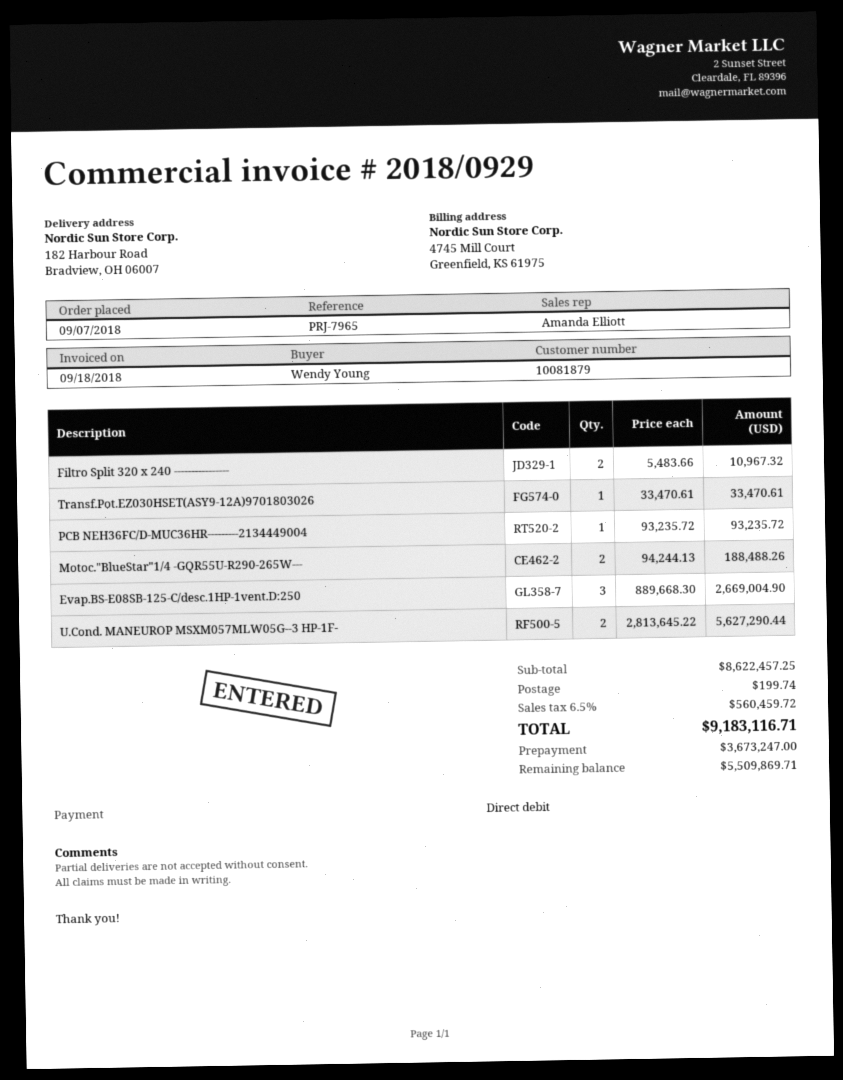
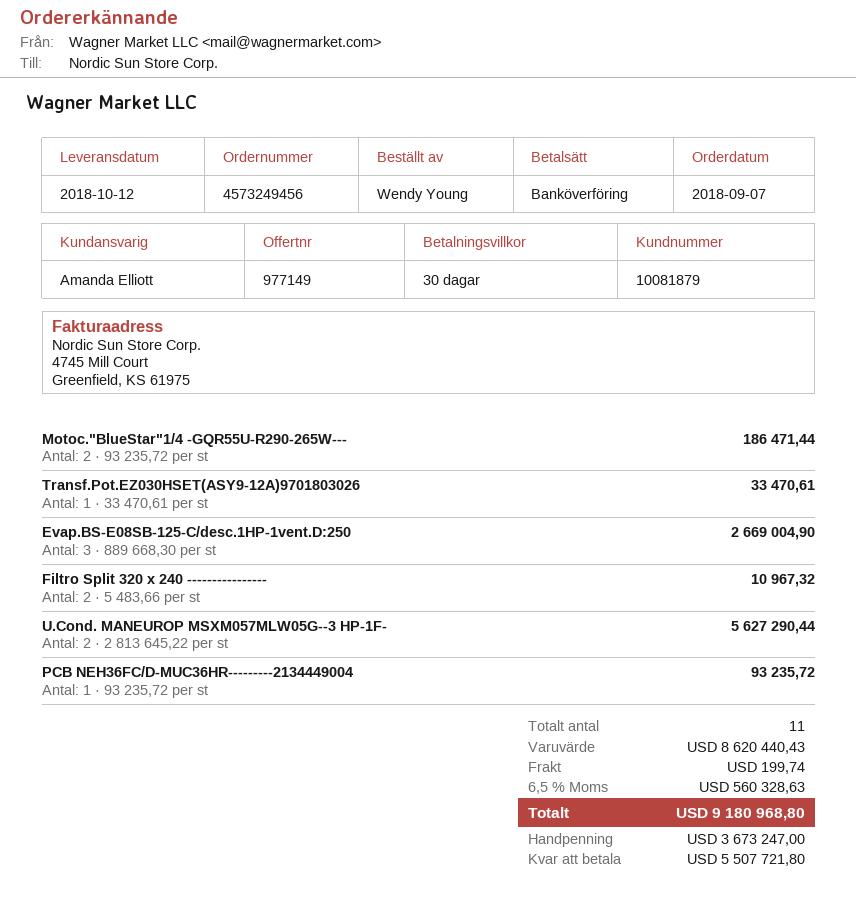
payment method: direct debit -> bank transfer
Motoc."BlueStar"1/4 -GQR55U-R290-265W---: 2 x 94244.13 = 188488.26 -> 2 x 93235.72 = 186471.44
subtotal: 8622457.25 -> 8620440.43
tax: 6.5% = 560459.72 -> 6.5% = 560328.63
total: 9183116.71 -> 9180968.80
balance: 5509869.71 -> 5507721.80

